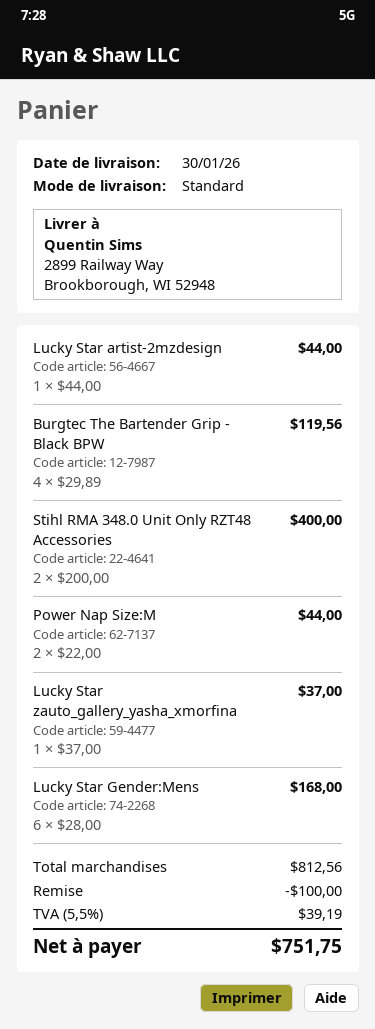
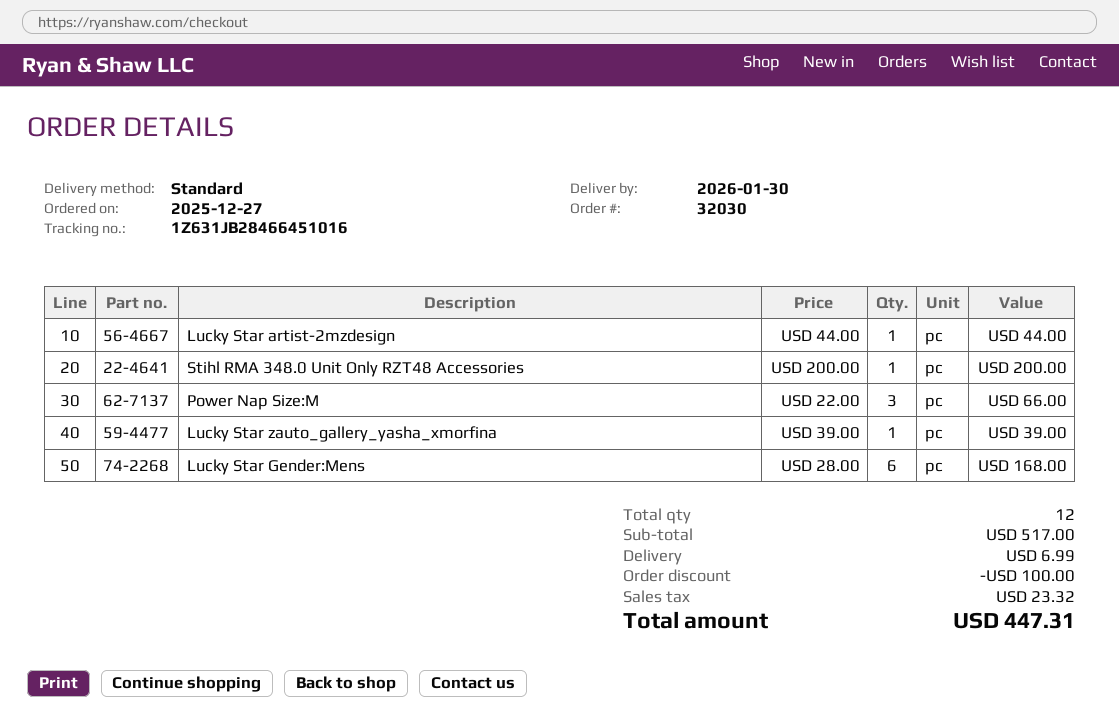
Burgtec The Bartender Grip - Black BPW: 4 x 29.89 = 119.56 -> none
Stihl RMA 348.0 Unit Only RZT48 Accessories: 2 x 200.00 = 400.00 -> 1 x 200.00 = 200.00
Power Nap Size:M: 2 x 22.00 = 44.00 -> 3 x 22.00 = 66.00
Lucky Star zauto_gallery_yasha_xmorfina: 1 x 37.00 = 37.00 -> 1 x 39.00 = 39.00
subtotal: 812.56 -> 517.00
shipping: none -> 6.99
tax: 39.19 -> 23.32
total: 751.75 -> 447.31

